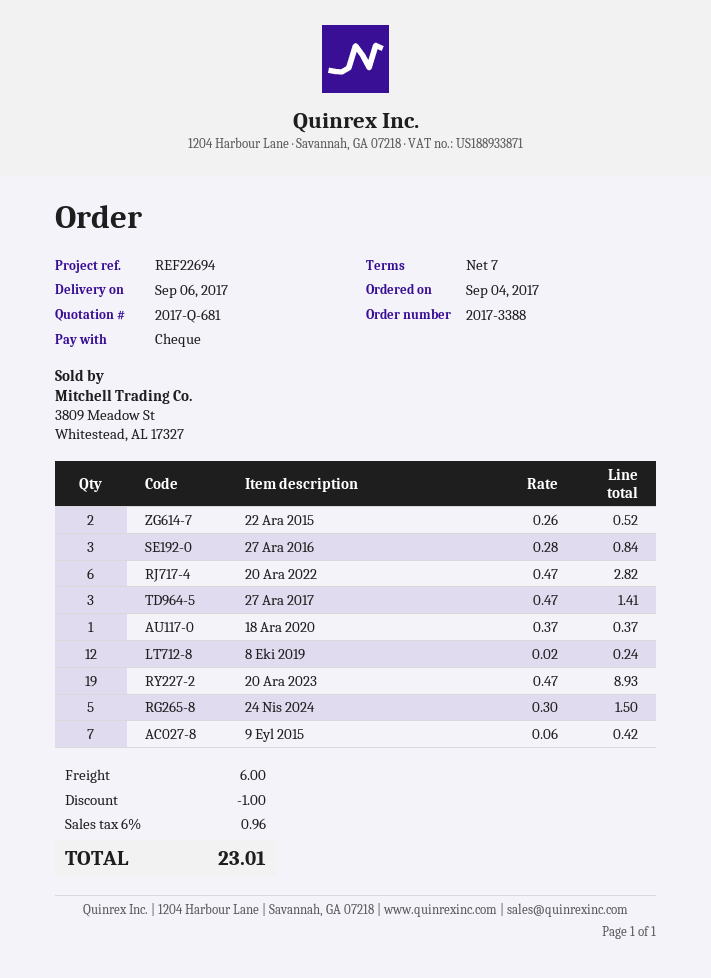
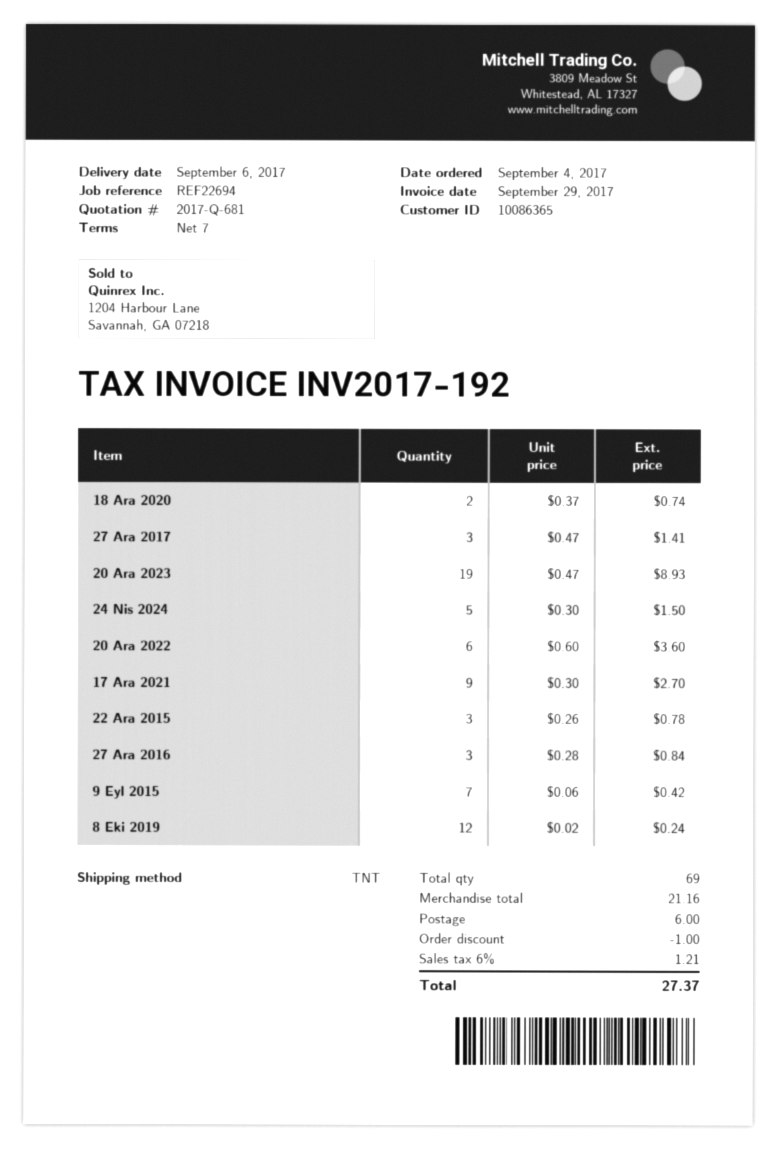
22 Ara 2015: 2 x 0.26 = 0.52 -> 3 x 0.26 = 0.78
20 Ara 2022: 6 x 0.47 = 2.82 -> 6 x 0.60 = 3.60
18 Ara 2020: 1 x 0.37 = 0.37 -> 2 x 0.37 = 0.74
17 Ara 2021: none -> 9 x 0.30 = 2.70
tax: 6% = 0.96 -> 6% = 1.21
total: 23.01 -> 27.37

